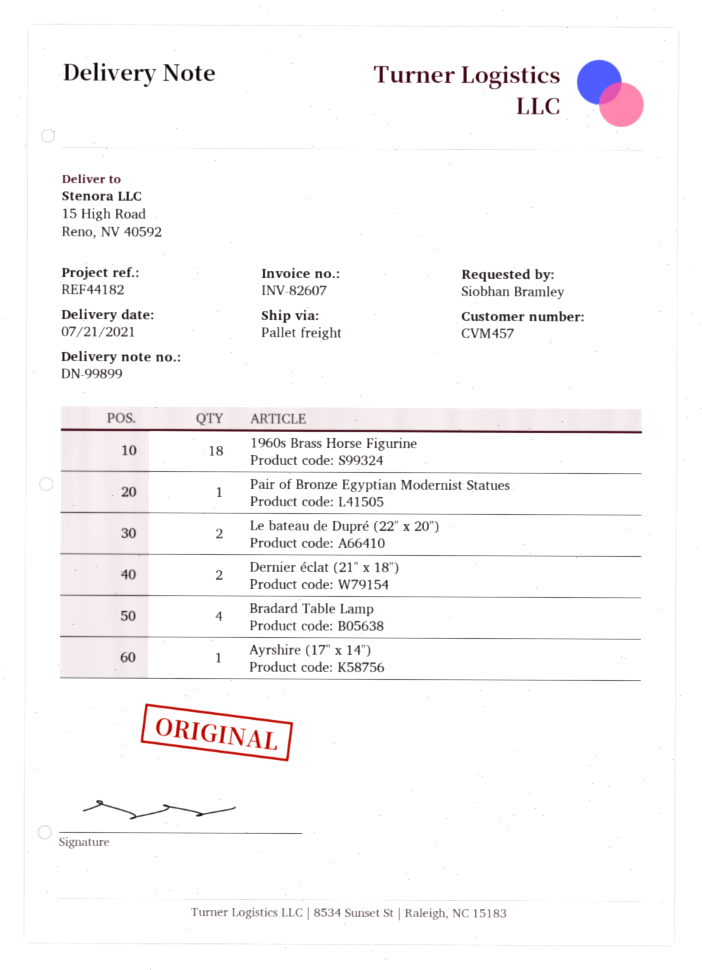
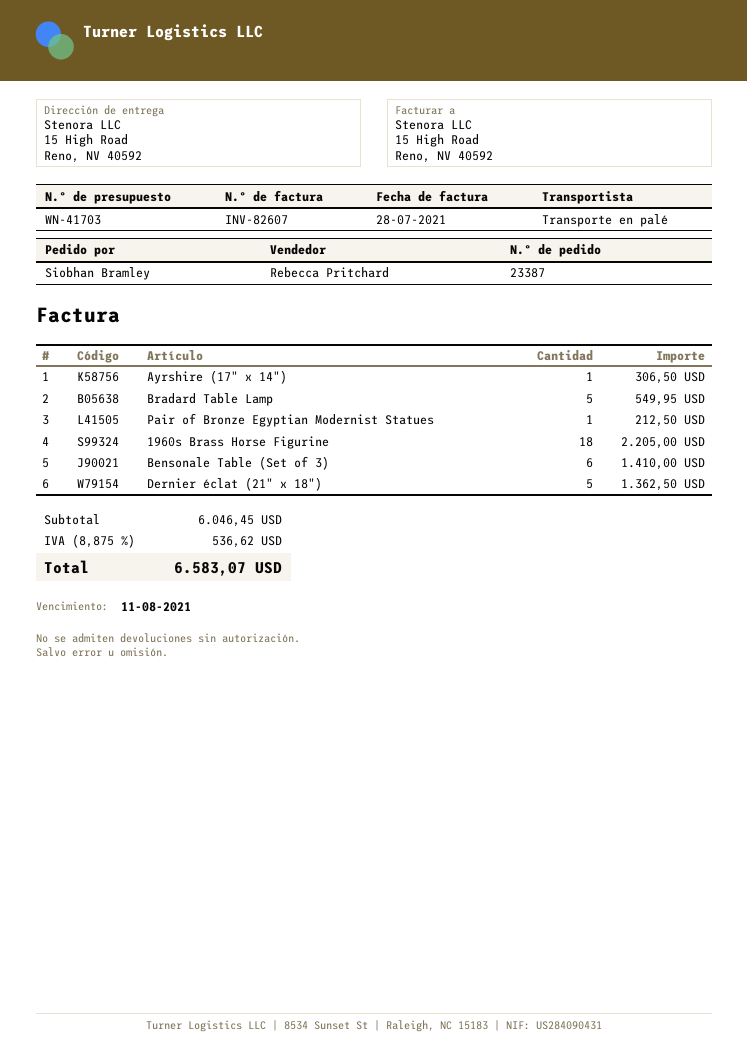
Le bateau de Dupré (22" x 20"): 2 -> none
Dernier éclat (21" x 18"): 2 -> 5
Bradard Table Lamp: 4 -> 5
Bensonale Table (Set of 3): none -> 6

